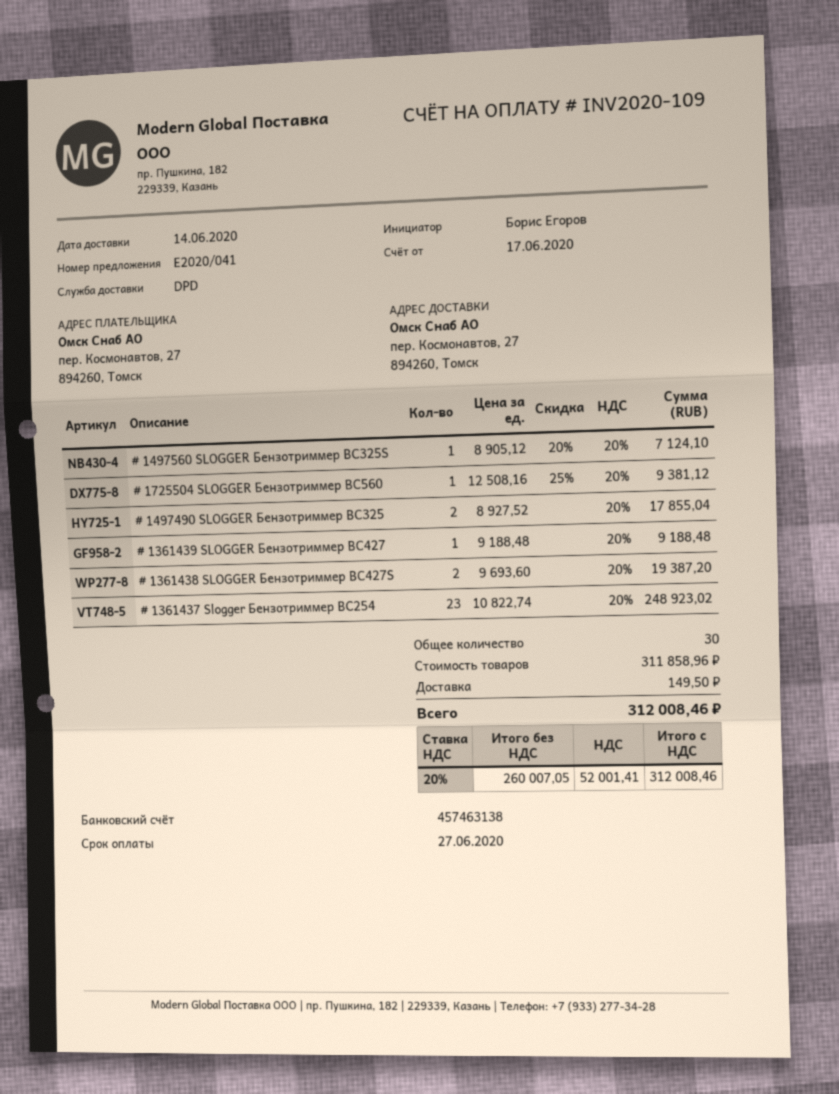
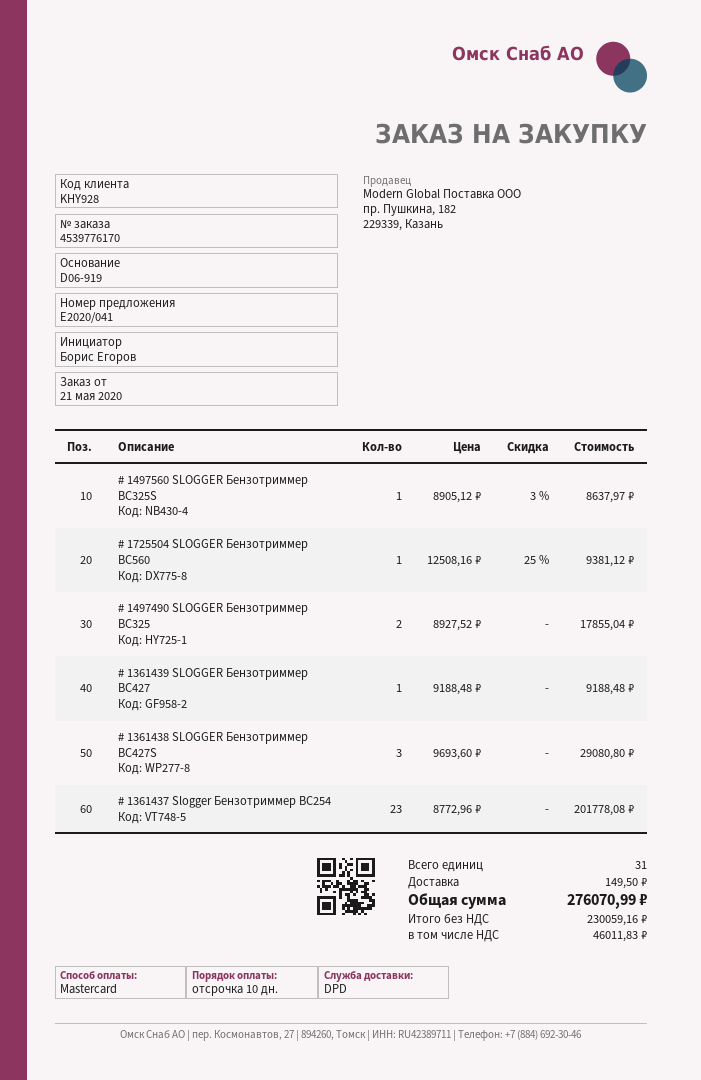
# 1497560 SLOGGER Бензотриммер BC325S: 1 x 8905.12 - 20% = 7124.10 -> 1 x 8905.12 - 3% = 8637.97
# 1361438 SLOGGER Бензотриммер BC427S: 2 x 9693.60 = 19387.20 -> 3 x 9693.60 = 29080.80
# 1361437 Slogger Бензотриммер BC254: 23 x 10822.74 = 248923.02 -> 23 x 8772.96 = 201778.08
total quantity: 30 -> 31
net: 260007.05 -> 230059.16
tax: 52001.41 -> 46011.83
total: 312008.46 -> 276070.99

